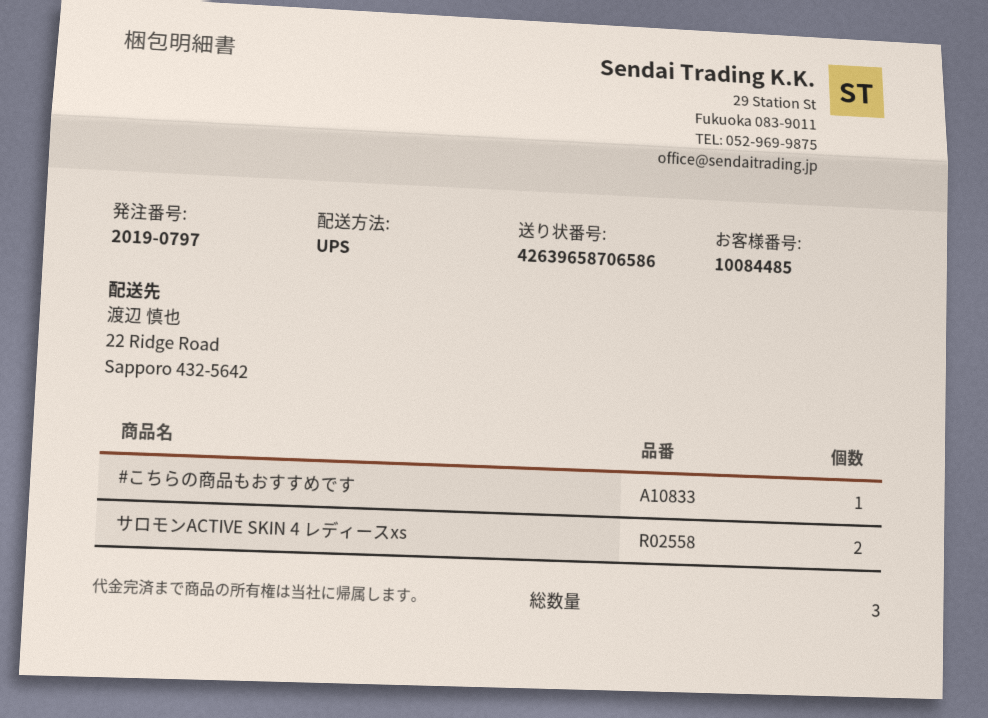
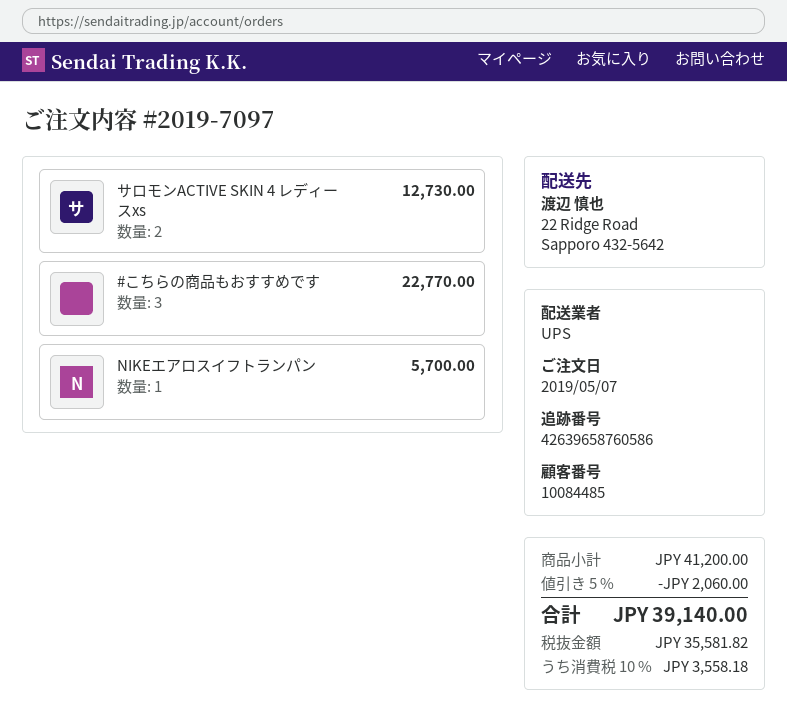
order number: 2019-0797 -> 2019-7097
tracking number: 42639658706586 -> 42639658760586
#こちらの商品もおすすめです: 1 -> 3
NIKEエアロスイフトランパン: none -> 1

